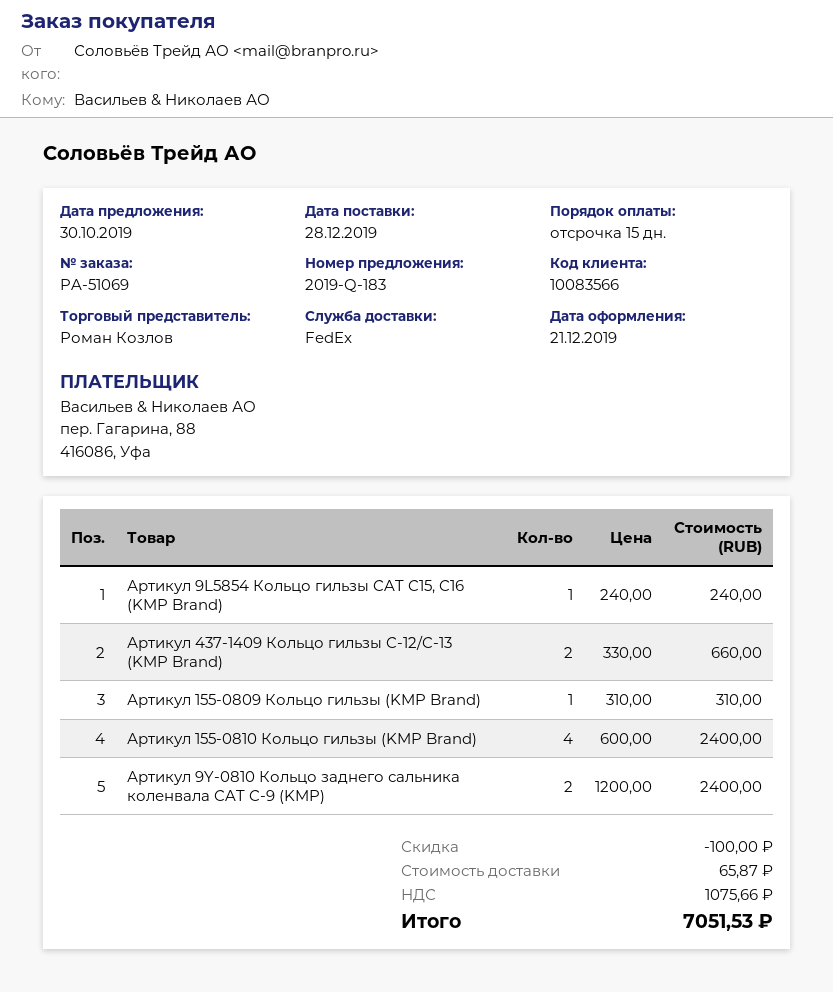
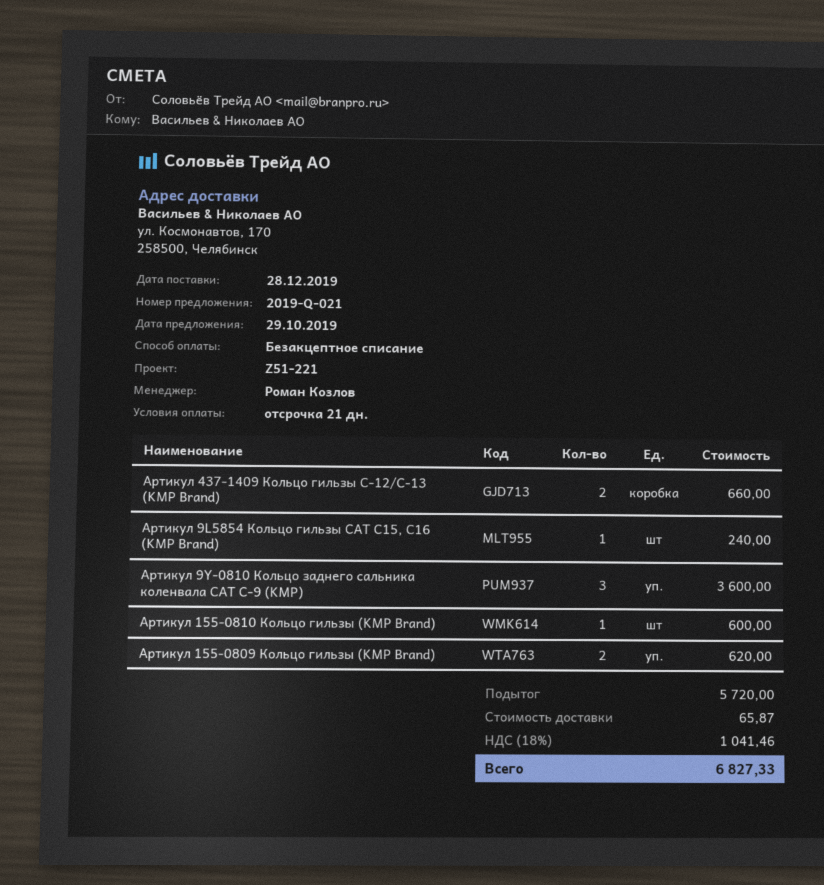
quote number: 2019-Q-183 -> 2019-Q-021
quote date: 2019-10-30 -> 2019-10-29
payment terms: 15 days -> 21 days
Артикул 155-0809 Кольцо гильзы (KMP Brand): 1 for 310.00 -> 2 for 620.00
Артикул 155-0810 Кольцо гильзы (KMP Brand): 4 for 2400.00 -> 1 for 600.00
Артикул 9Y-0810 Кольцо заднего сальника коленвала CAT C-9 (KMP): 2 for 2400.00 -> 3 for 3600.00
discount: 100.00 -> none
tax: 1075.66 -> 1041.46
total: 7051.53 -> 6827.33

